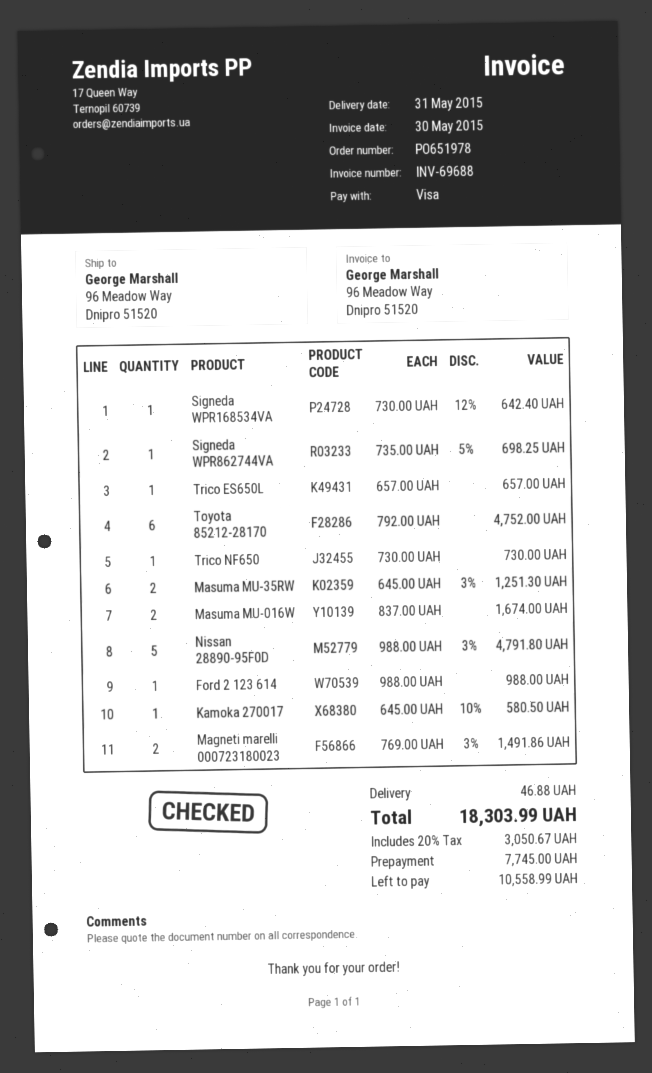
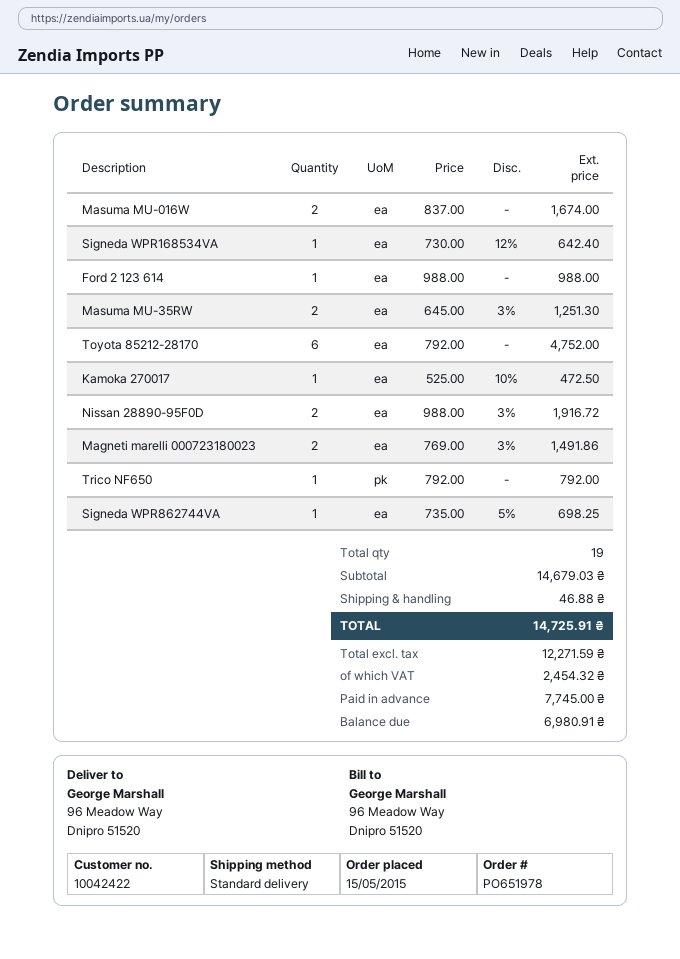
Trico ES650L: 1 x 657.00 = 657.00 -> none
Trico NF650: 1 x 730.00 = 730.00 -> 1 x 792.00 = 792.00
Nissan 28890-95F0D: 5 x 988.00 - 3% = 4791.80 -> 2 x 988.00 - 3% = 1916.72
Kamoka 270017: 1 x 645.00 - 10% = 580.50 -> 1 x 525.00 - 10% = 472.50
tax: 3050.67 -> 2454.32
total: 18303.99 -> 14725.91
balance: 10558.99 -> 6980.91

